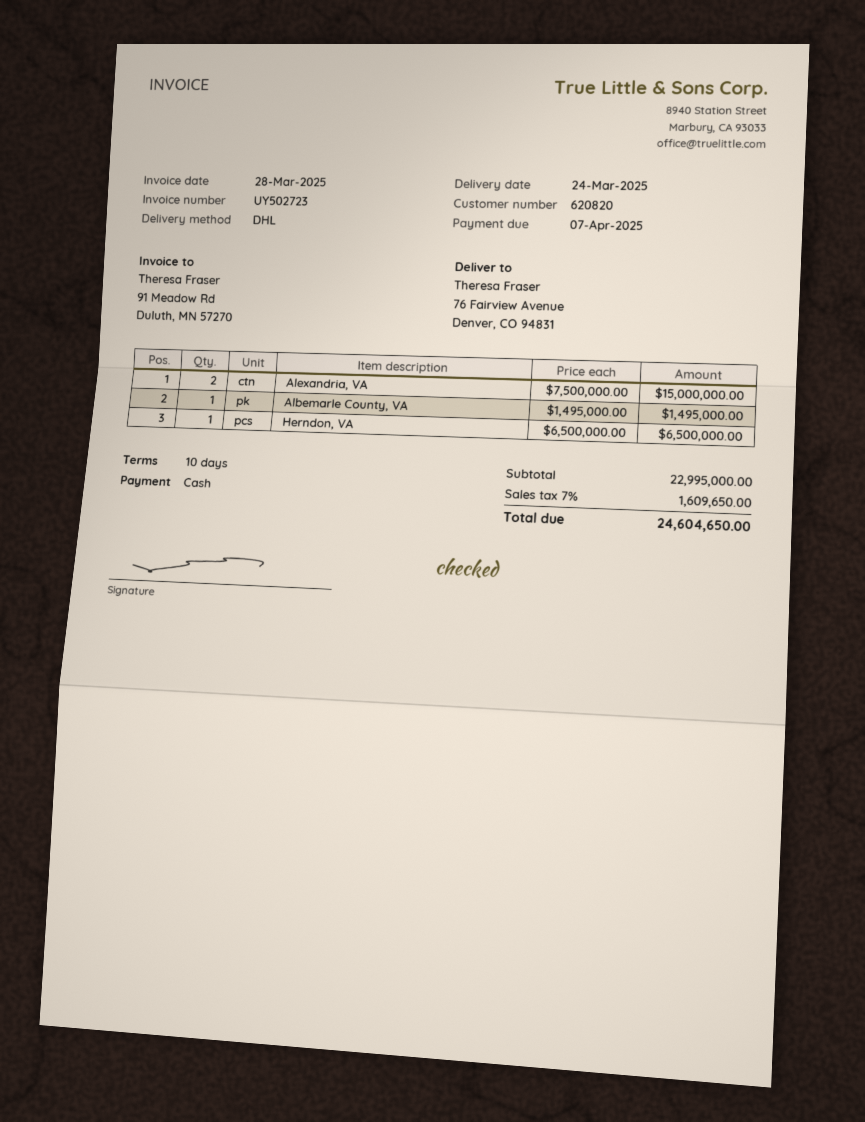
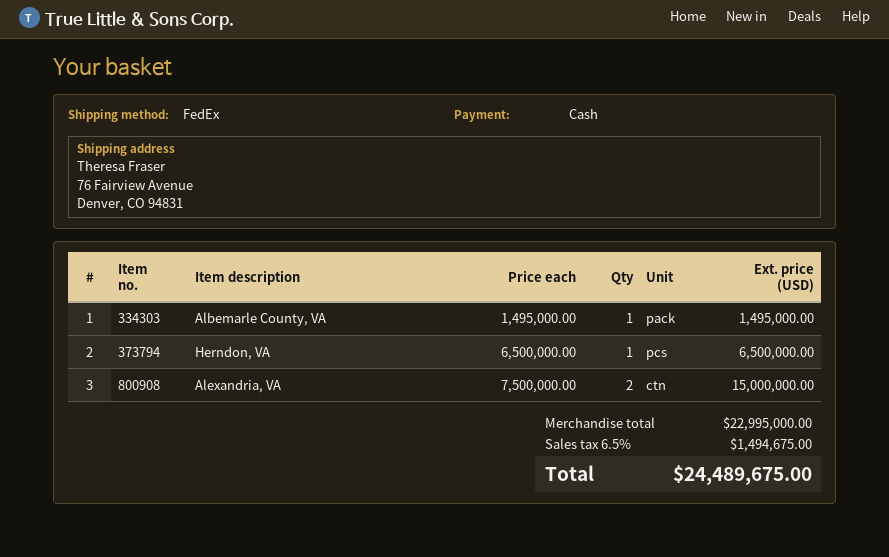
shipping method: DHL -> FedEx
tax: 7% = 1609650.00 -> 6.5% = 1494675.00
total: 24604650.00 -> 24489675.00

